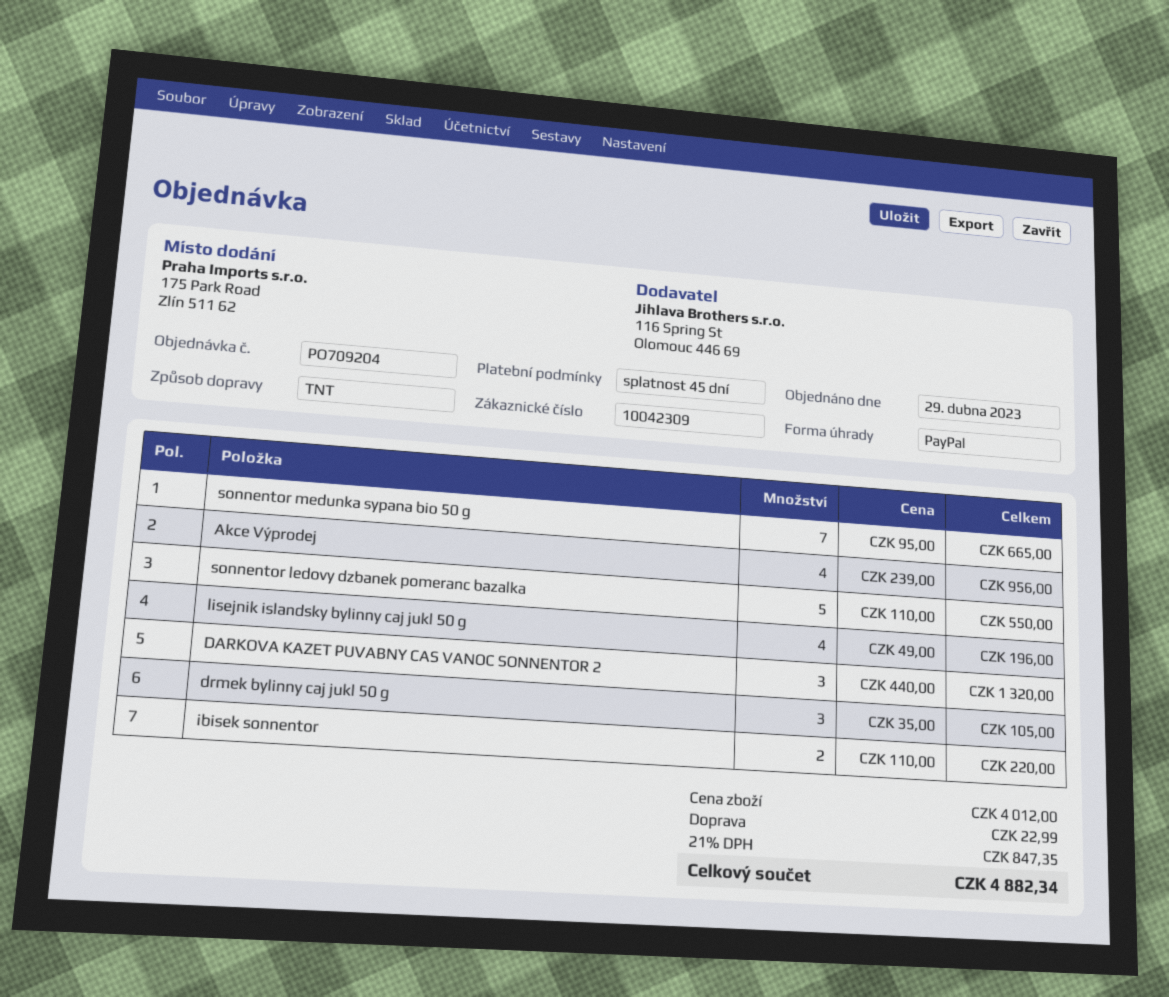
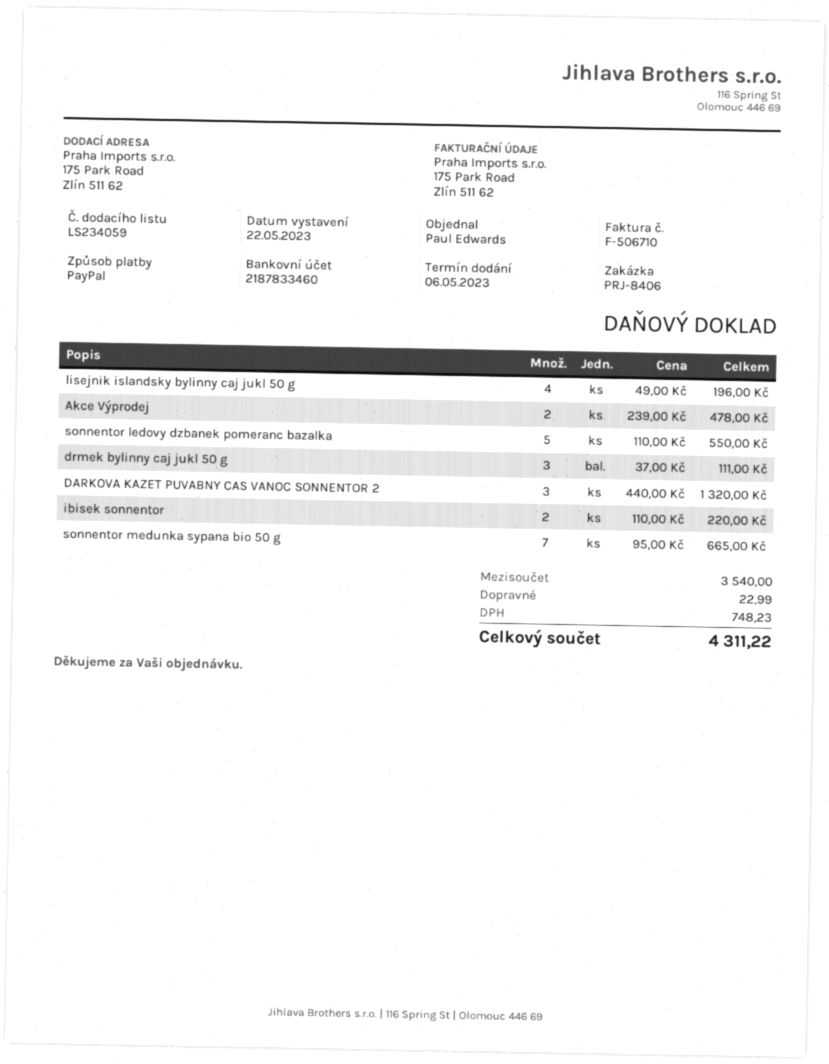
Akce Výprodej: 4 x 239.00 = 956.00 -> 2 x 239.00 = 478.00
drmek bylinny caj jukl 50 g: 3 x 35.00 = 105.00 -> 3 x 37.00 = 111.00
subtotal: 4012.00 -> 3540.00
tax: 847.35 -> 748.23
total: 4882.34 -> 4311.22

